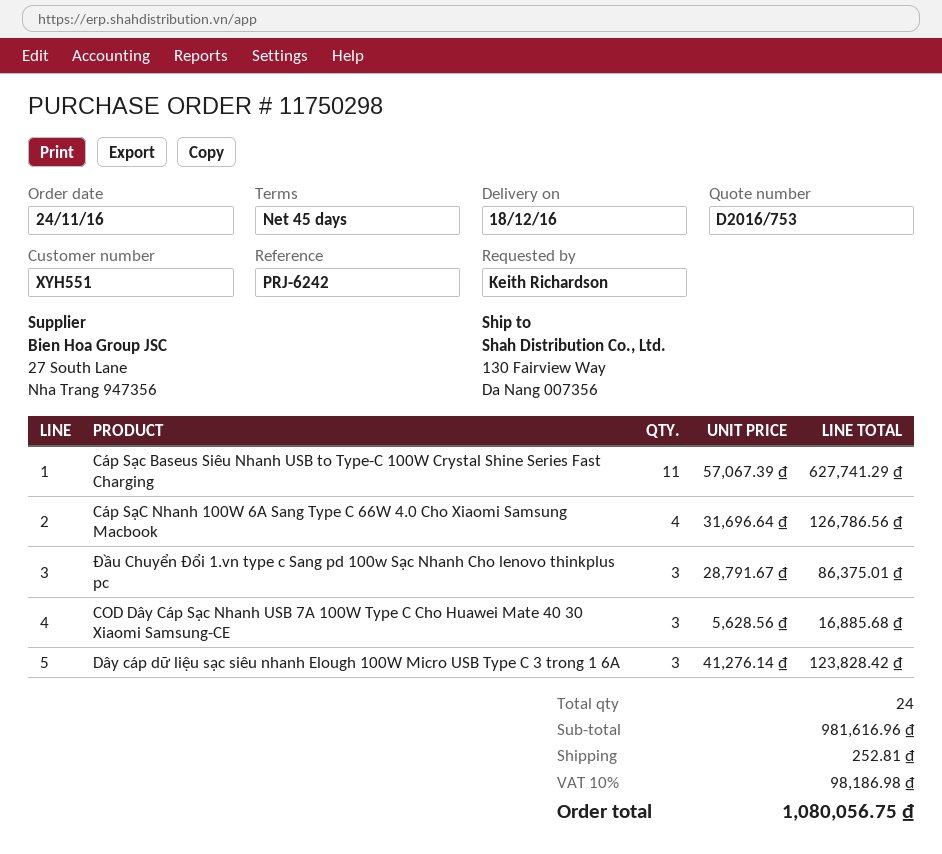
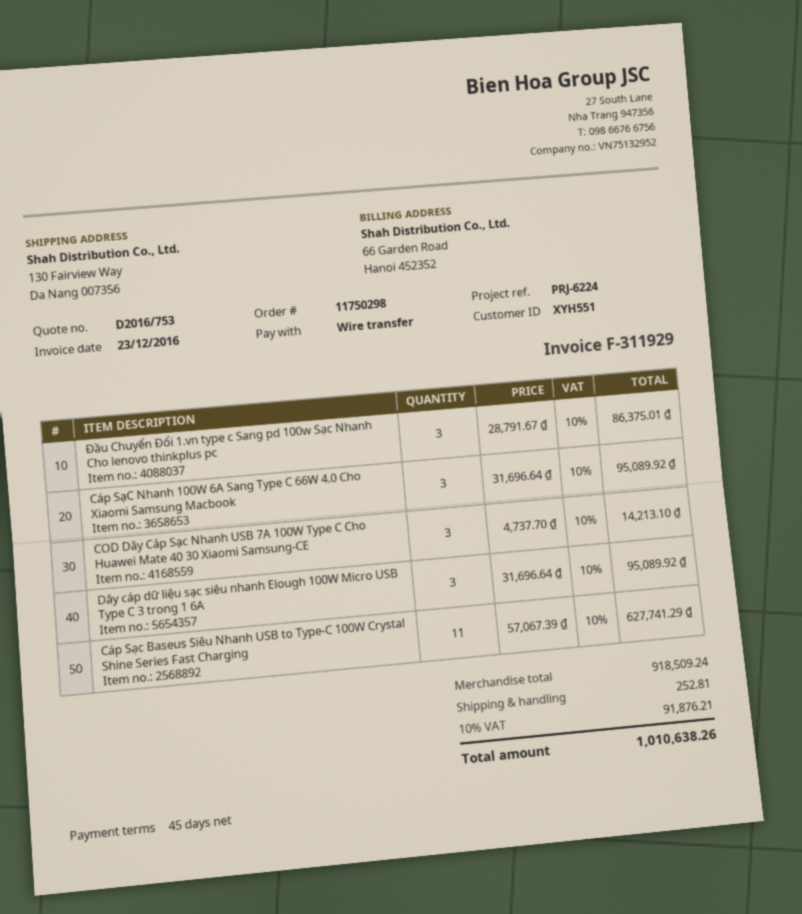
reference: PRJ-6242 -> PRJ-6224
Cáp SạC Nhanh 100W 6A Sang Type C 66W 4.0 Cho Xiaomi Samsung Macbook: 4 x 31696.64 = 126786.56 -> 3 x 31696.64 = 95089.92
COD Dây Cáp Sạc Nhanh USB 7A 100W Type C Cho Huawei Mate 40 30 Xiaomi Samsung-CE: 3 x 5628.56 = 16885.68 -> 3 x 4737.70 = 14213.10
Dây cáp dữ liệu sạc siêu nhanh Elough 100W Micro USB Type C 3 trong 1 6A: 3 x 41276.14 = 123828.42 -> 3 x 31696.64 = 95089.92
subtotal: 981616.96 -> 918509.24
tax: 10% = 98186.98 -> 10% = 91876.21
total: 1080056.75 -> 1010638.26

